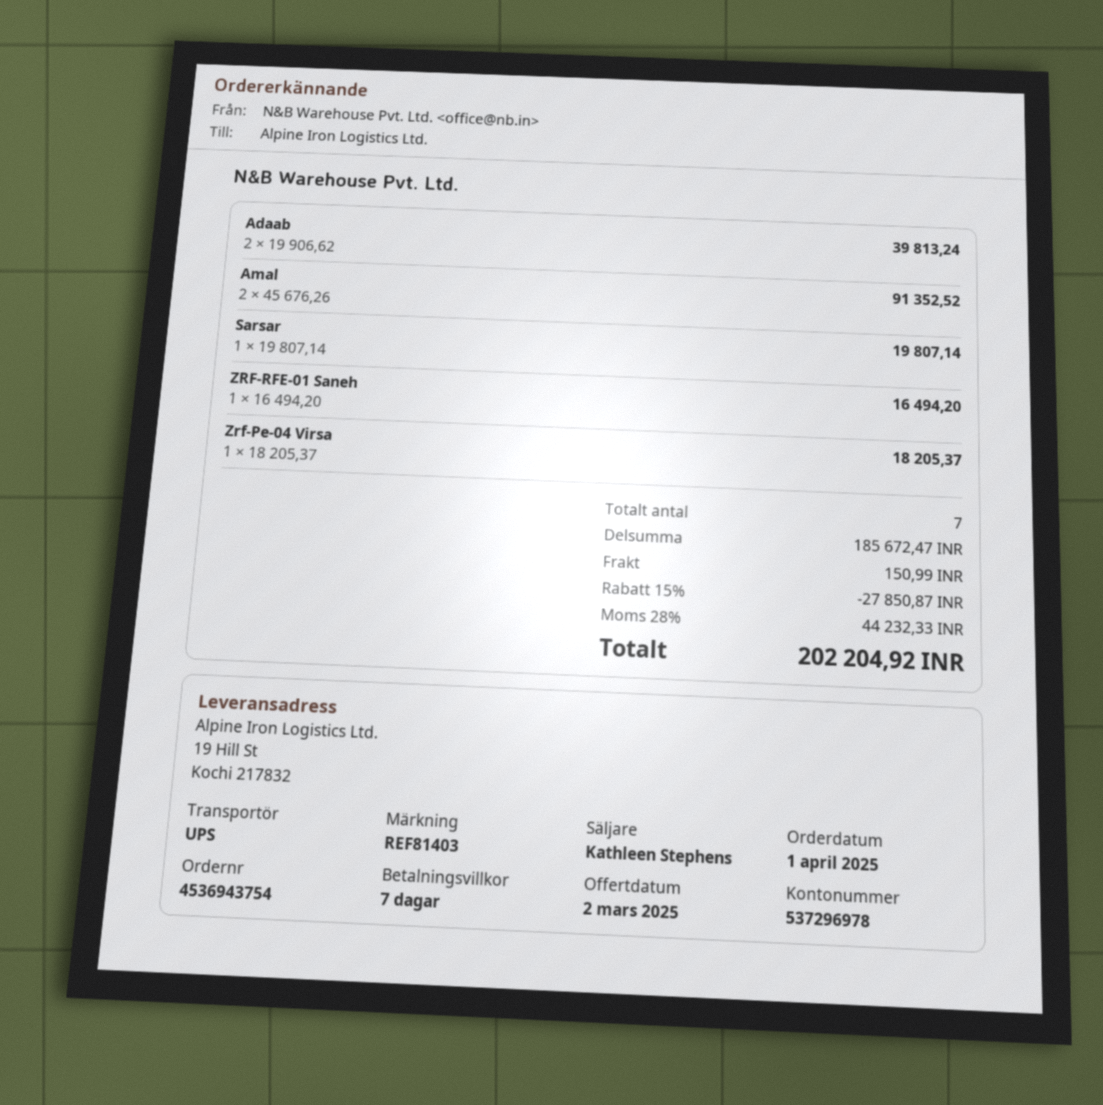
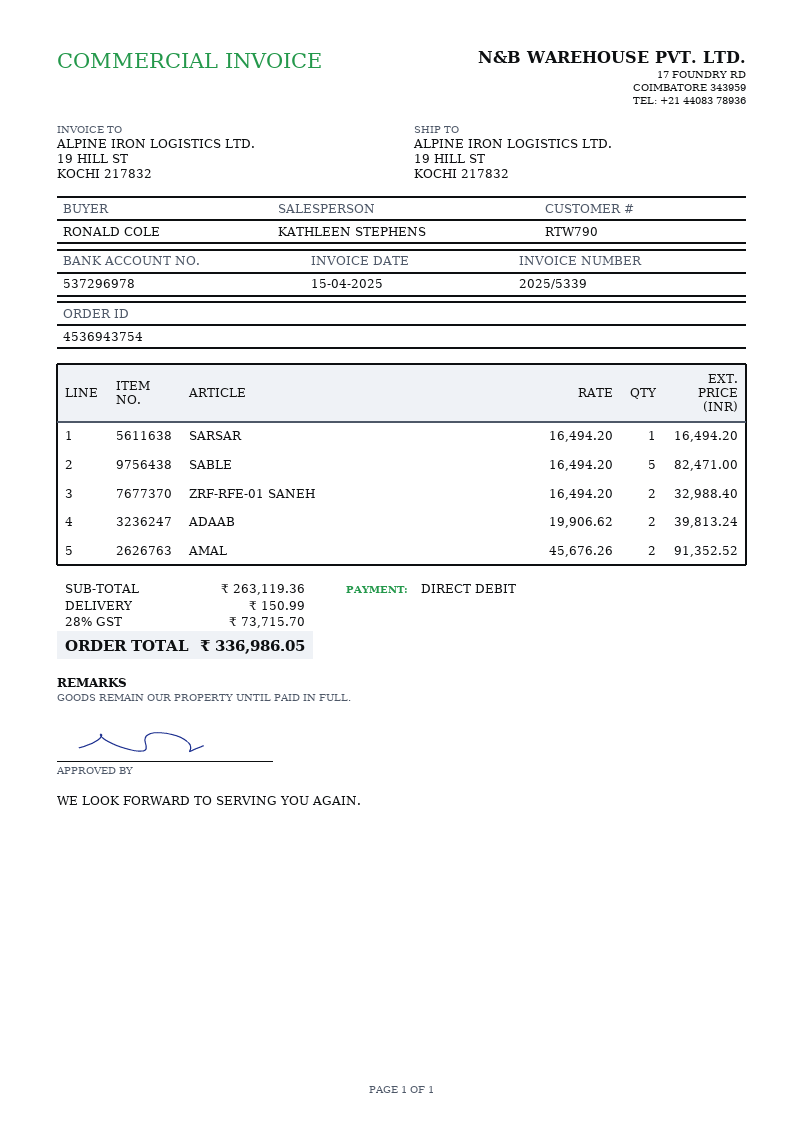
Sarsar: 1 x 19807.14 = 19807.14 -> 1 x 16494.20 = 16494.20
ZRF-RFE-01 Saneh: 1 x 16494.20 = 16494.20 -> 2 x 16494.20 = 32988.40
Zrf-Pe-04 Virsa: 1 x 18205.37 = 18205.37 -> none
SABLE: none -> 5 x 16494.20 = 82471.00
subtotal: 185672.47 -> 263119.36
discount: 15% = 27850.87 -> none
tax: 28% = 44232.33 -> 28% = 73715.70
total: 202204.92 -> 336986.05

